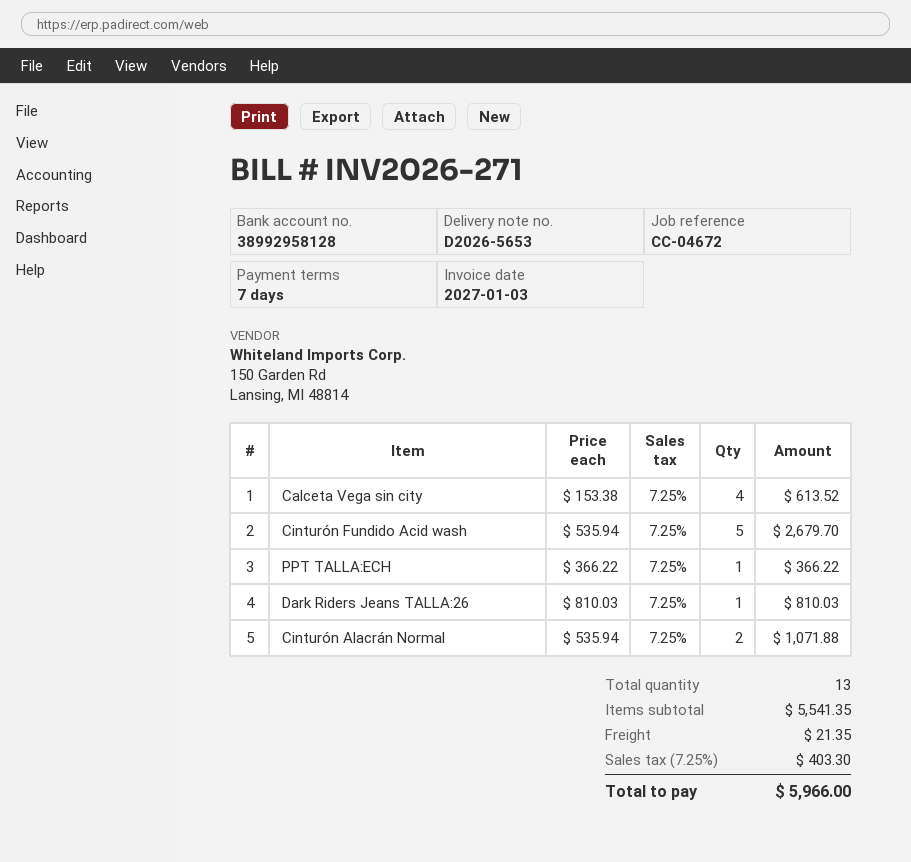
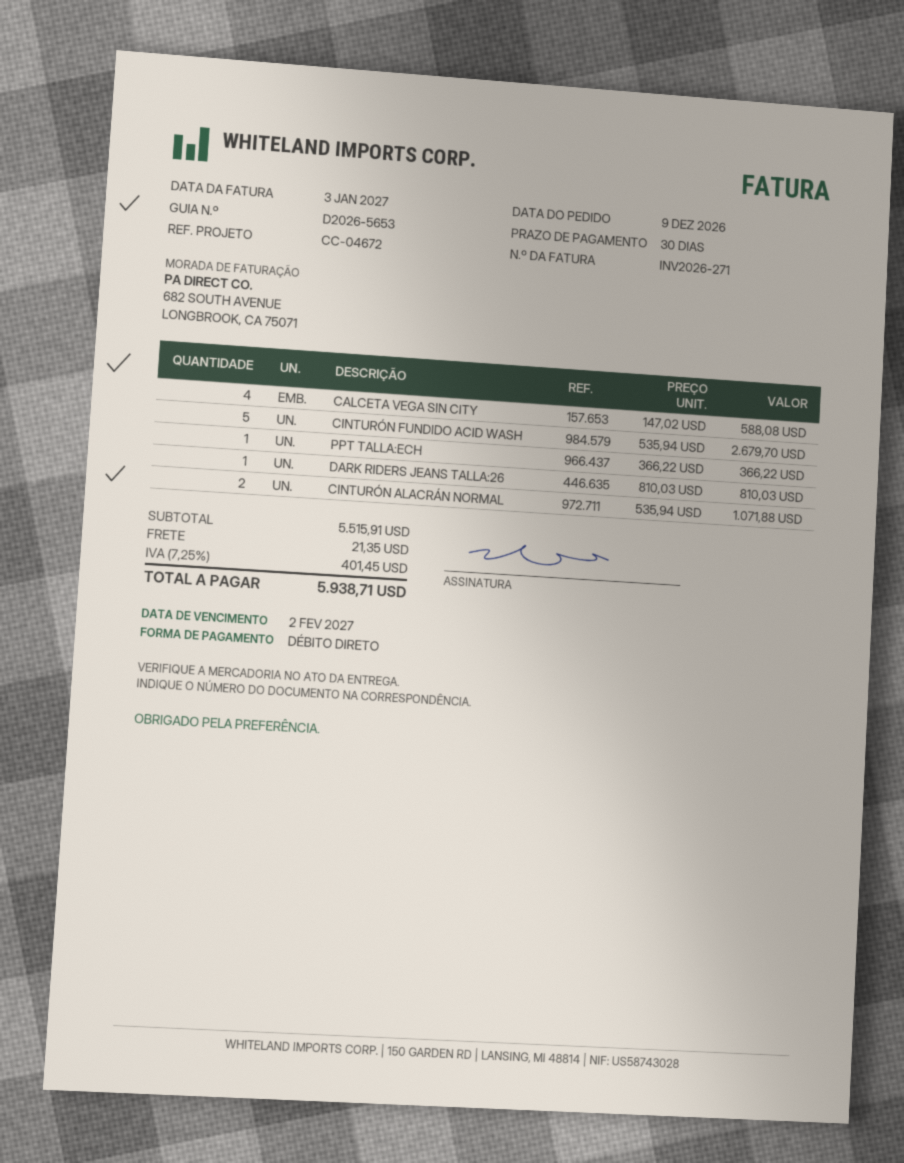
payment terms: 7 days -> 30 days
Calceta Vega sin city: 4 x 153.38 = 613.52 -> 4 x 147.02 = 588.08
subtotal: 5541.35 -> 5515.91
tax: 7.25% = 403.30 -> 7.25% = 401.45
total: 5966.00 -> 5938.71

